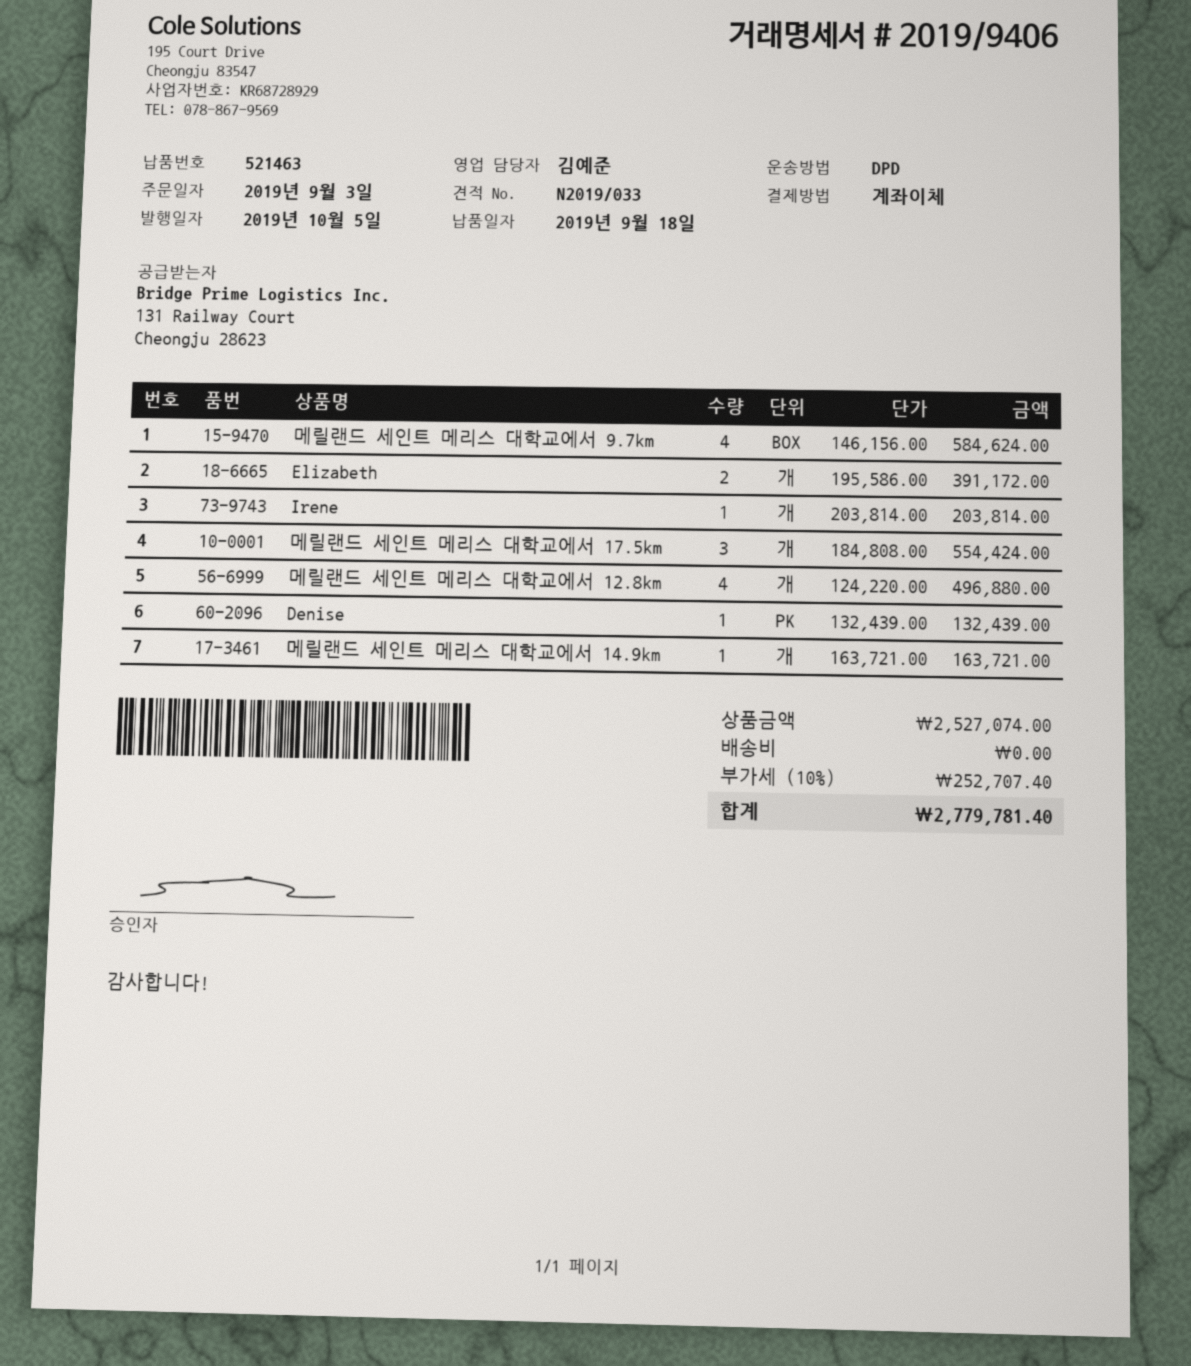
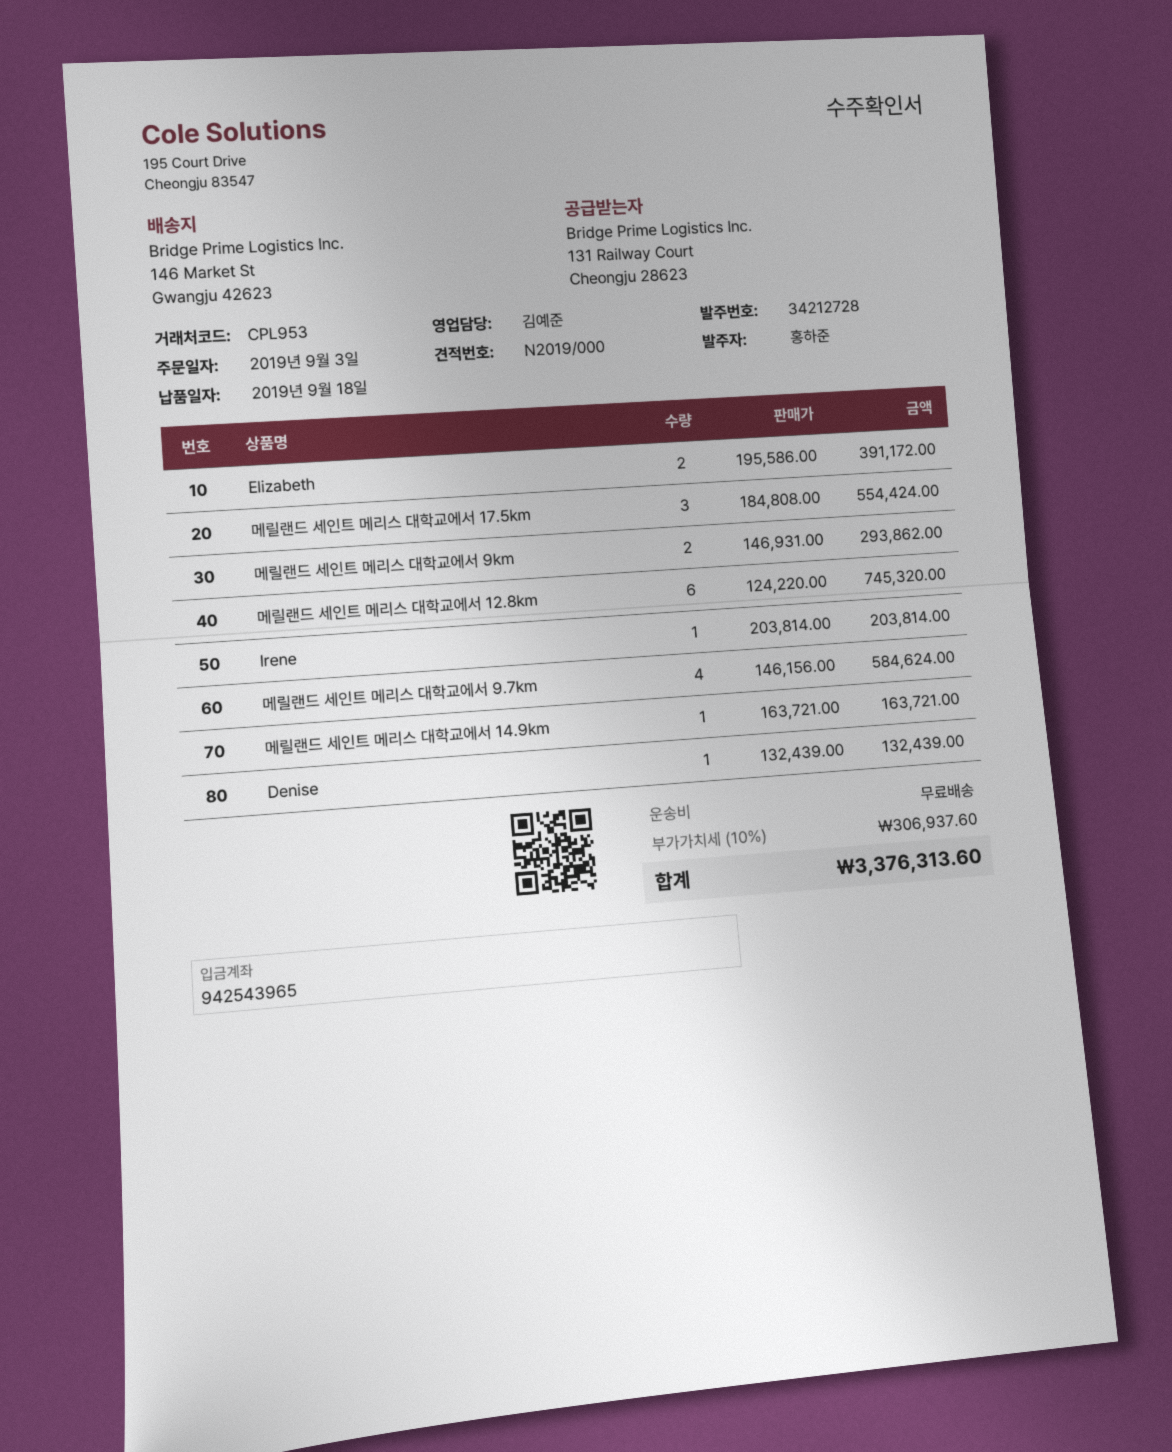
quote number: N2019/033 -> N2019/000
메릴랜드 세인트 메리스 대학교에서 12.8km: 4 x 124220.00 = 496880.00 -> 6 x 124220.00 = 745320.00
메릴랜드 세인트 메리스 대학교에서 9km: none -> 2 x 146931.00 = 293862.00
tax: 10% = 252707.40 -> 10% = 306937.60
total: 2779781.40 -> 3376313.60

